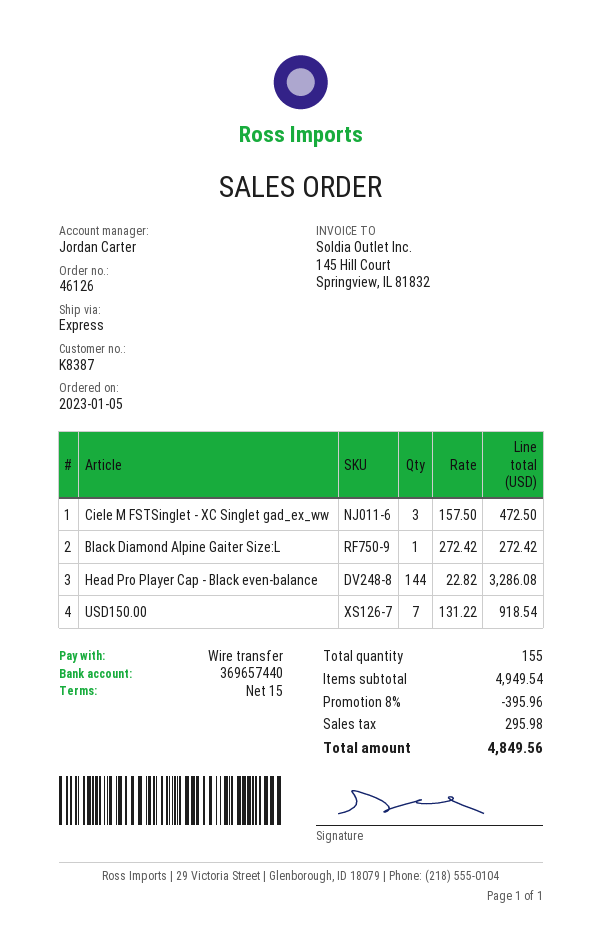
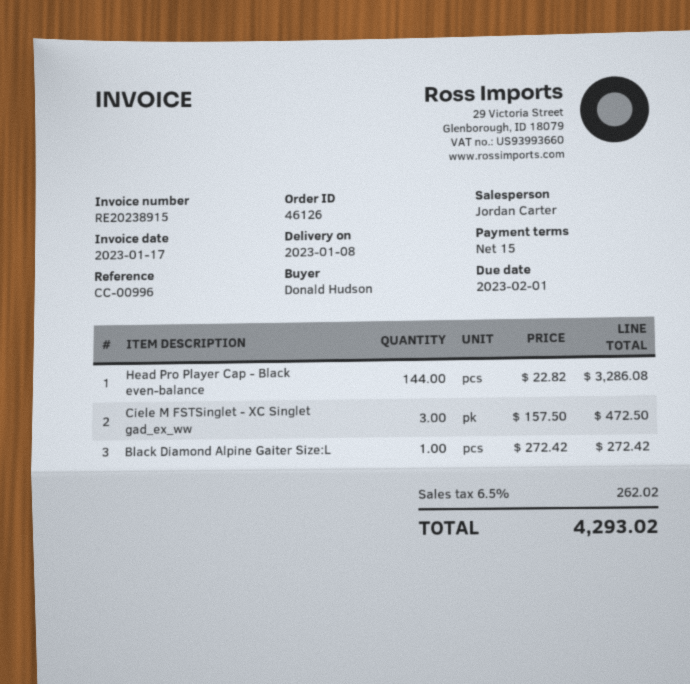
USD150.00: 7 x 131.22 = 918.54 -> none
discount: 8% = 395.96 -> none
tax: 295.98 -> 262.02
total: 4849.56 -> 4293.02

